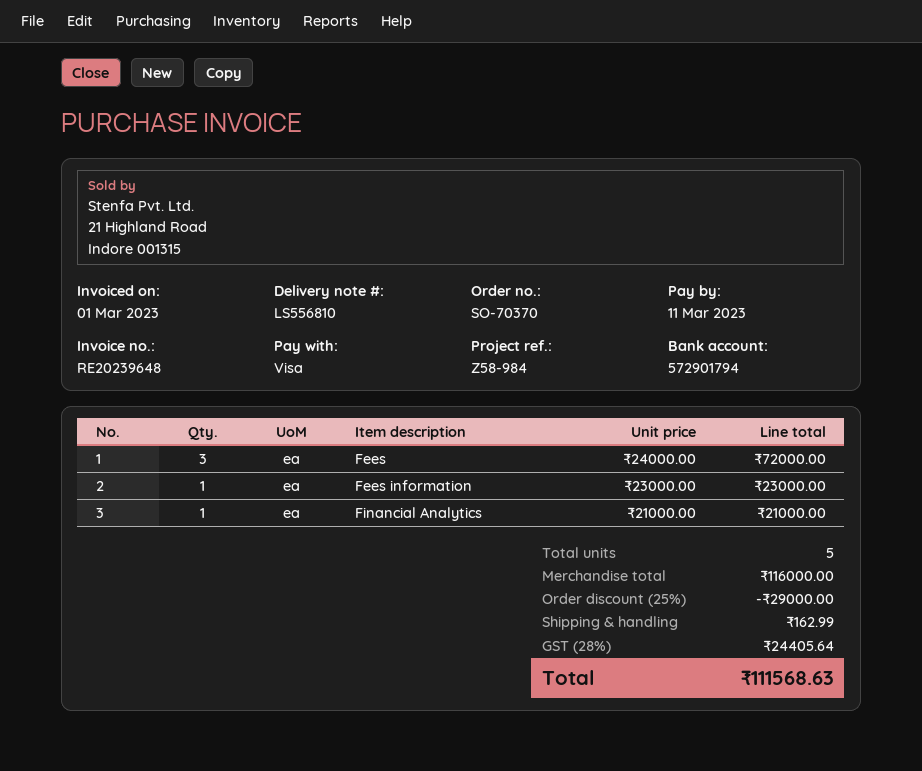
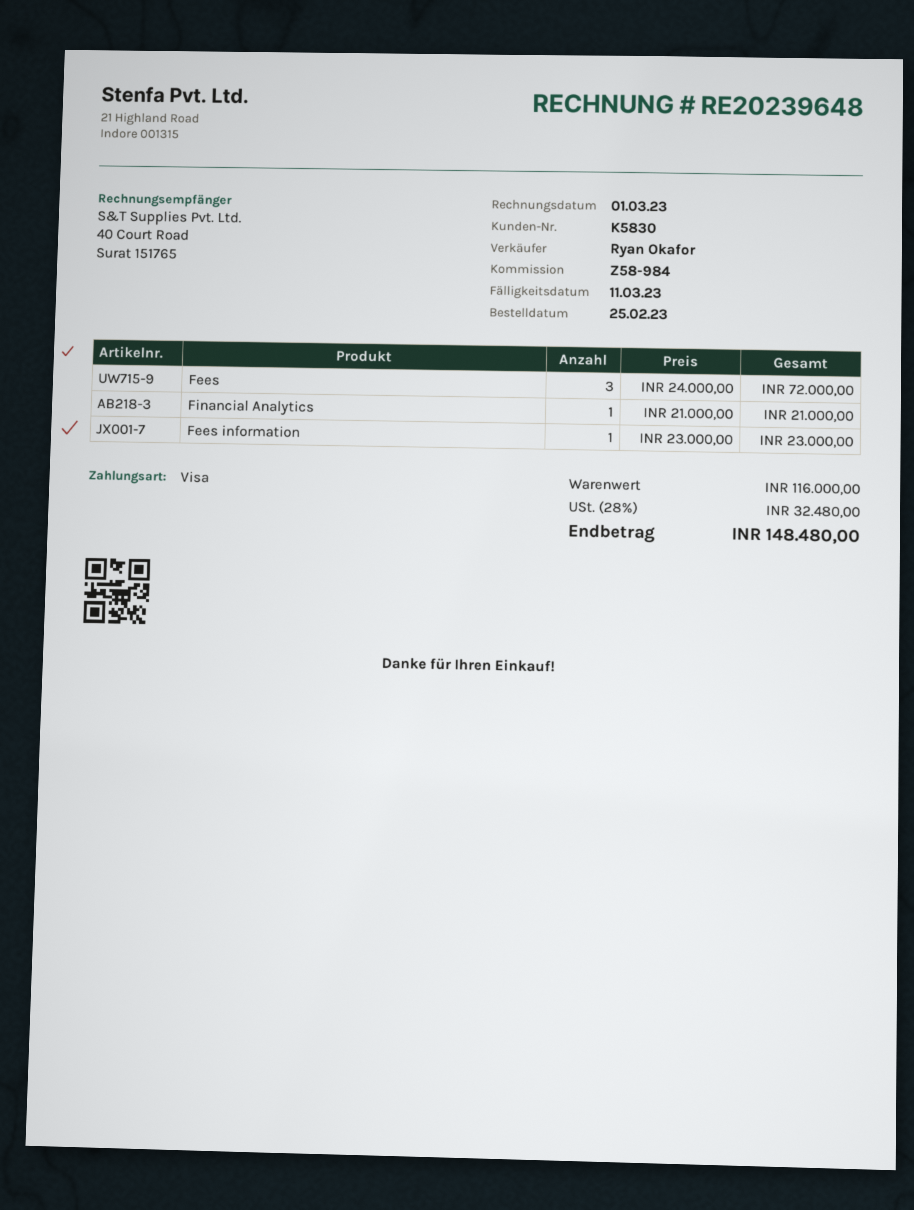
discount: 25% = 29000.00 -> none
shipping: 162.99 -> none
tax: 28% = 24405.64 -> 28% = 32480.00
total: 111568.63 -> 148480.00

